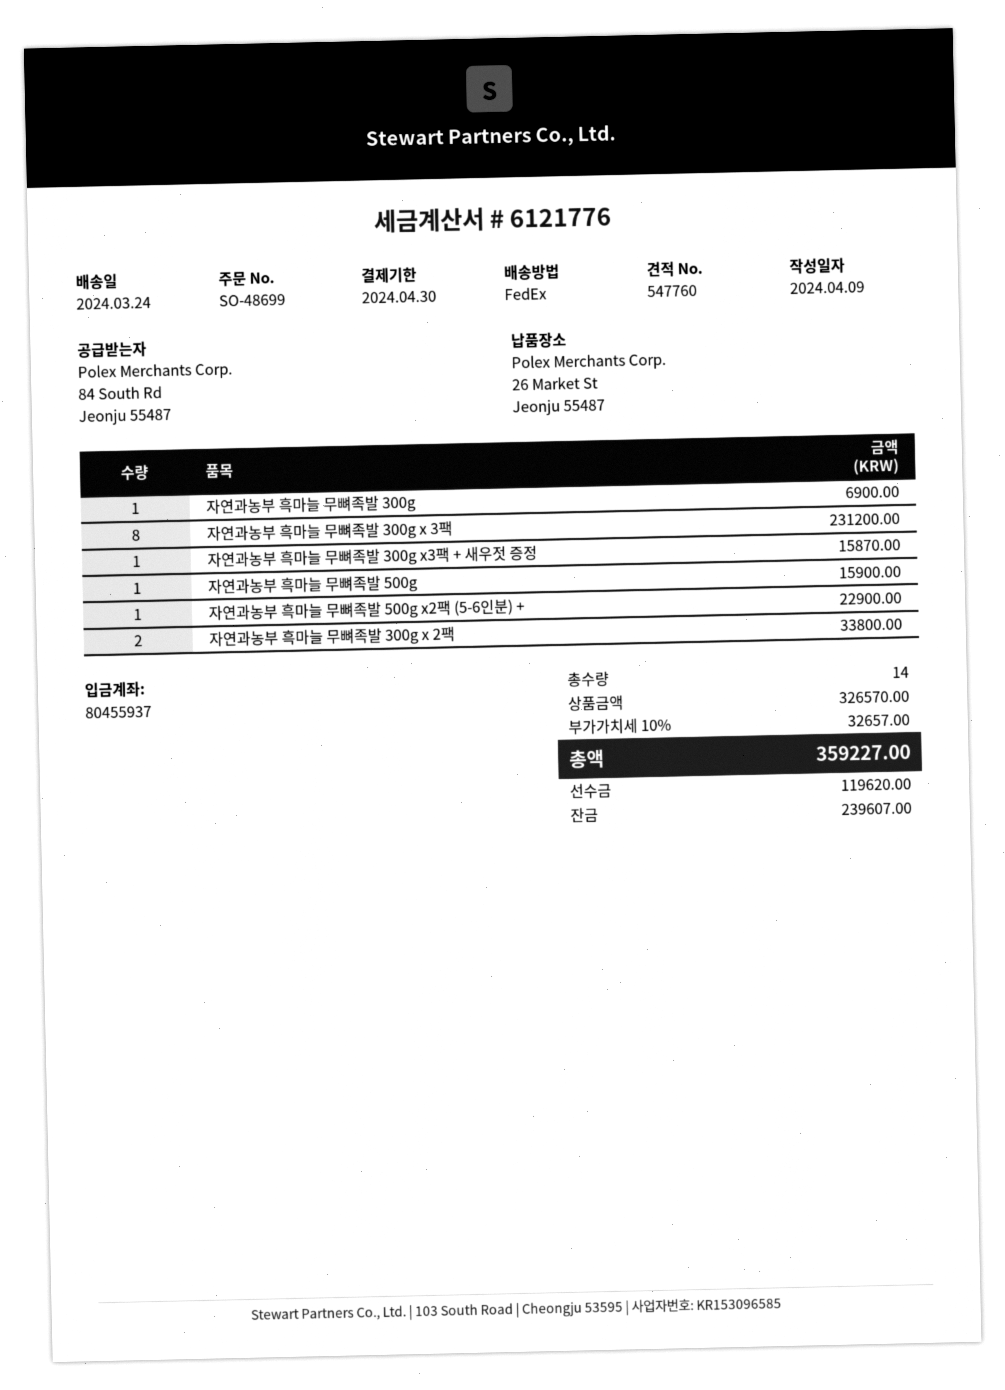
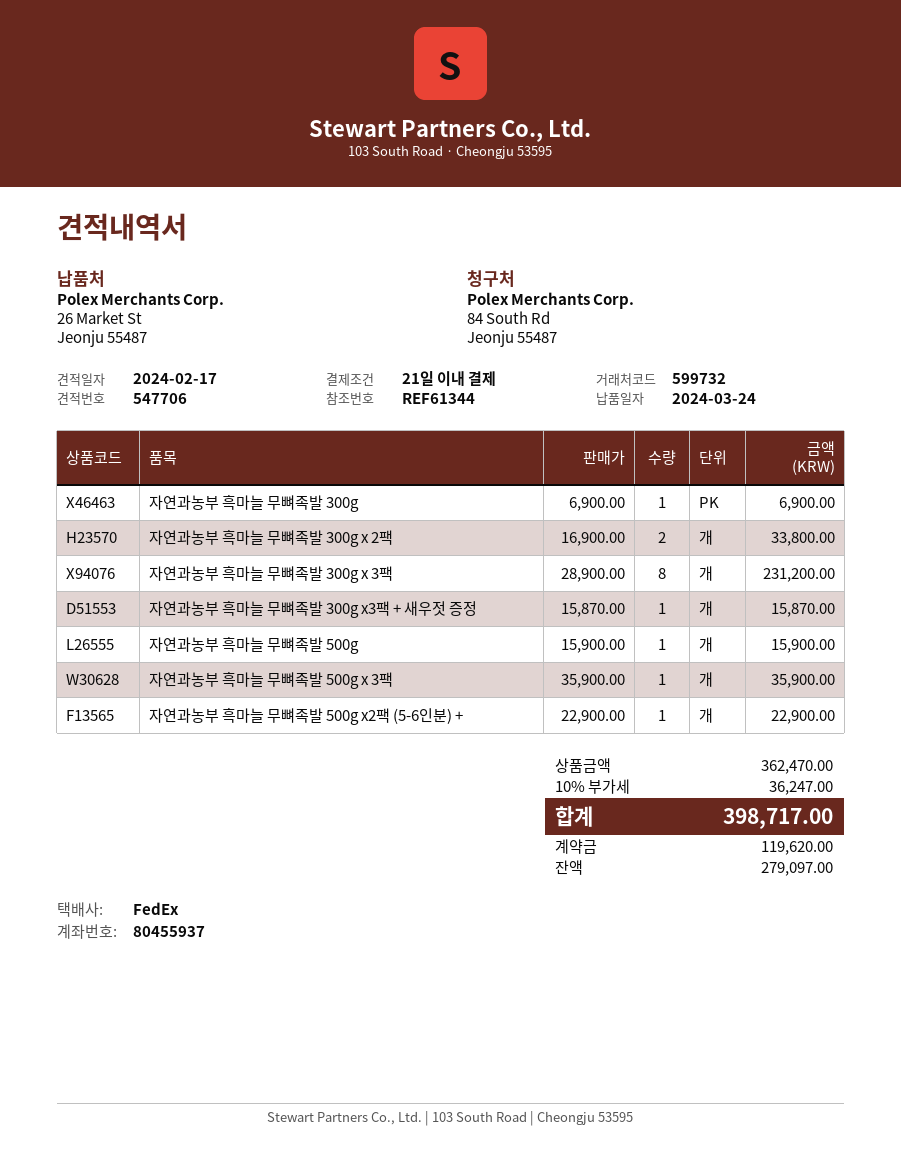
quote number: 547760 -> 547706
자연과농부 흑마늘 무뼈족발 500g x 3팩: none -> 1 for 35900.00
subtotal: 326570.00 -> 362470.00
tax: 10% = 32657.00 -> 10% = 36247.00
total: 359227.00 -> 398717.00
balance: 239607.00 -> 279097.00

